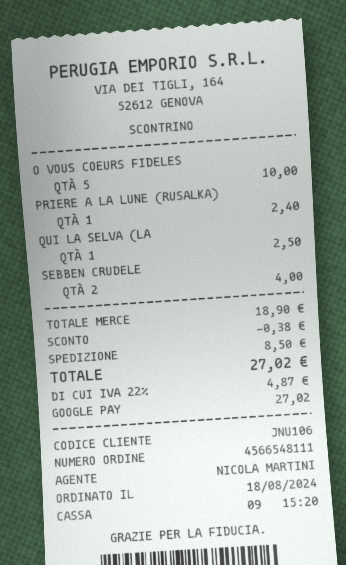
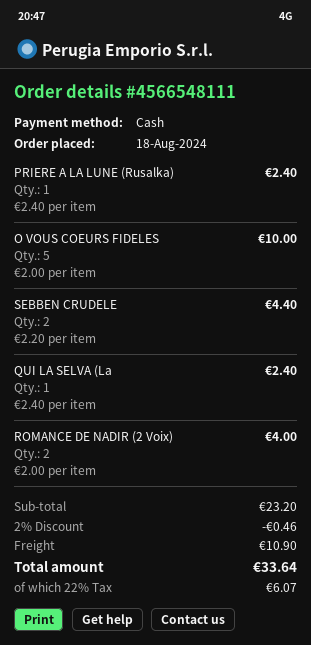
payment method: Google Pay -> cash
QUI LA SELVA (LA: 1 for 2.50 -> 1 for 2.40
SEBBEN CRUDELE: 2 for 4.00 -> 2 for 4.40
ROMANCE DE NADIR (2 Voix): none -> 2 for 4.00
subtotal: 18.90 -> 23.20
discount: 0.38 -> 0.46
shipping: 8.50 -> 10.90
tax: 22% = 4.87 -> 22% = 6.07
total: 27.02 -> 33.64

